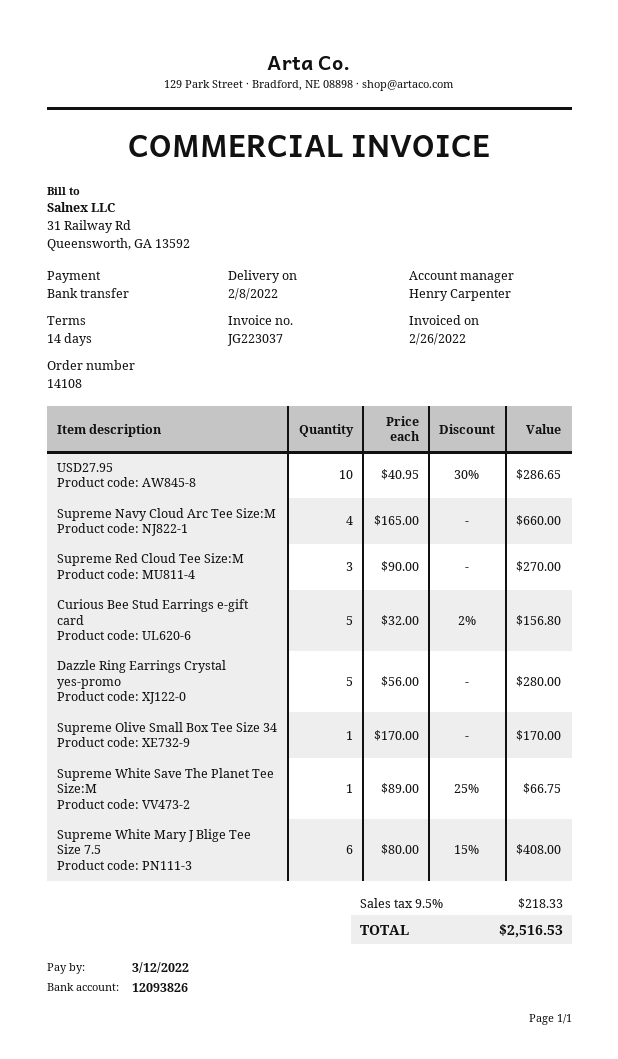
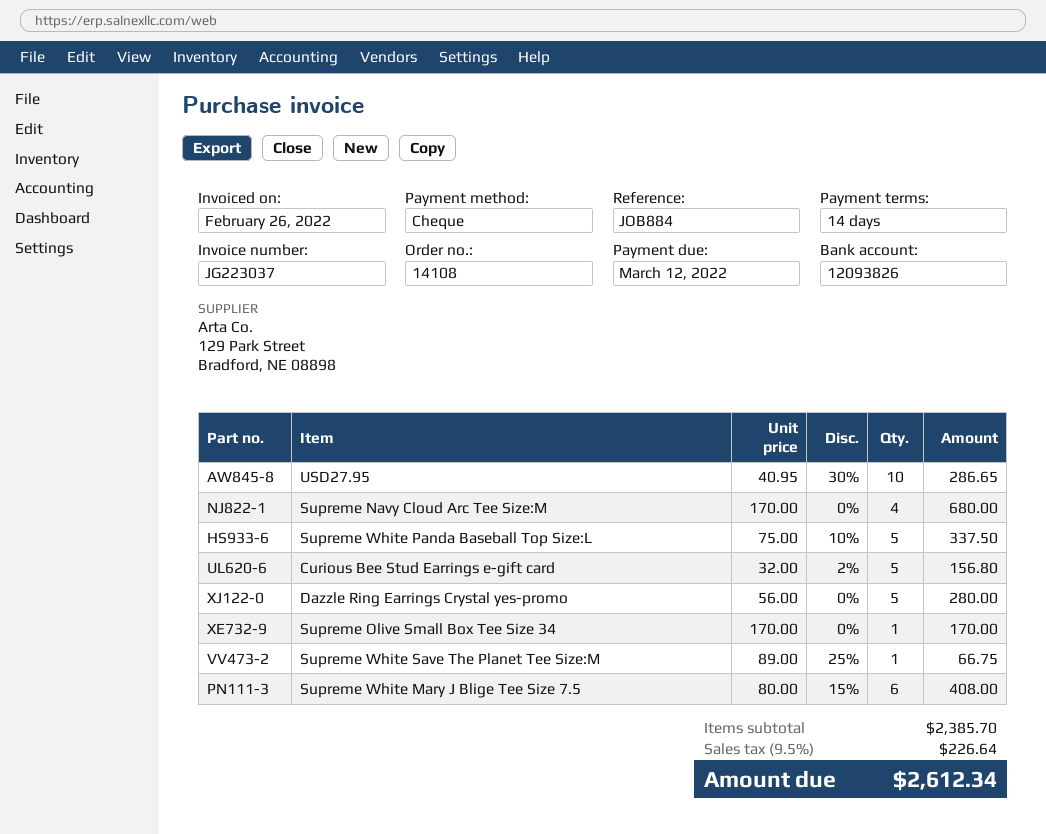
payment method: bank transfer -> cheque
Supreme Navy Cloud Arc Tee Size:M: 4 x 165.00 = 660.00 -> 4 x 170.00 = 680.00
Supreme Red Cloud Tee Size:M: 3 x 90.00 = 270.00 -> none
Supreme White Panda Baseball Top Size:L: none -> 5 x 75.00 - 10% = 337.50
tax: 9.5% = 218.33 -> 9.5% = 226.64
total: 2516.53 -> 2612.34

